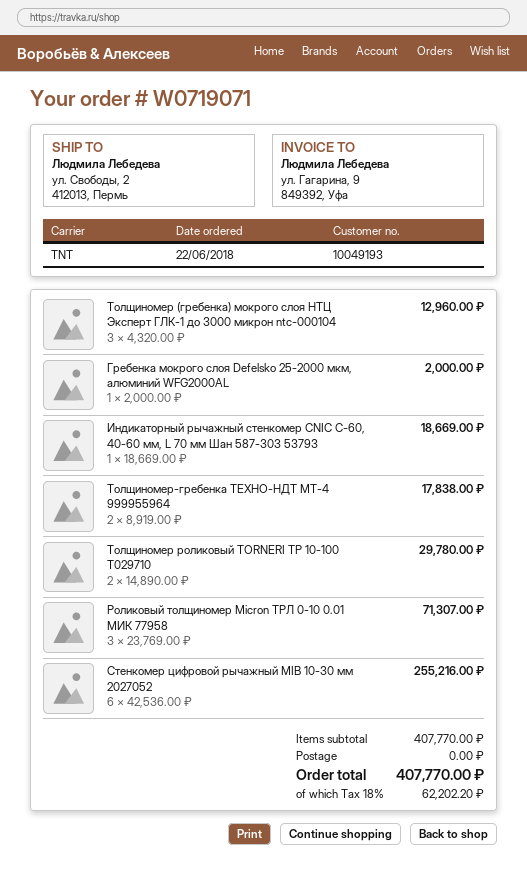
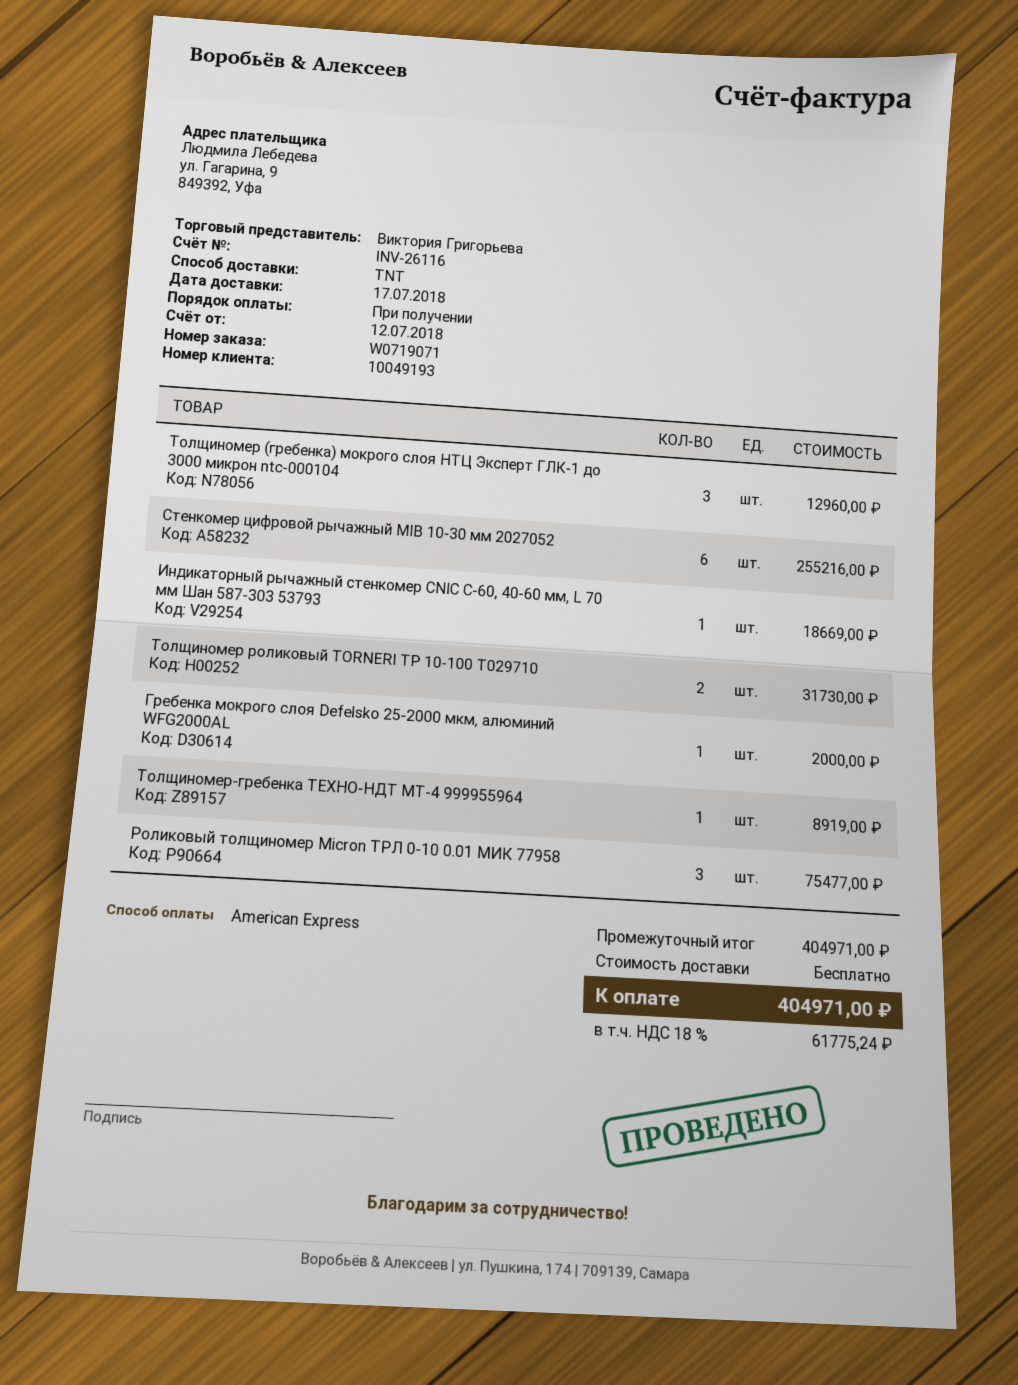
Толщиномер-гребенка ТЕХНО-НДТ МТ-4 999955964: 2 for 17838.00 -> 1 for 8919.00
Толщиномер роликовый TORNERI ТР 10-100 Т029710: 2 for 29780.00 -> 2 for 31730.00
Роликовый толщиномер Micron ТРЛ 0-10 0.01 МИК 77958: 3 for 71307.00 -> 3 for 75477.00
subtotal: 407770.00 -> 404971.00
tax: 18% = 62202.20 -> 18% = 61775.24
total: 407770.00 -> 404971.00

